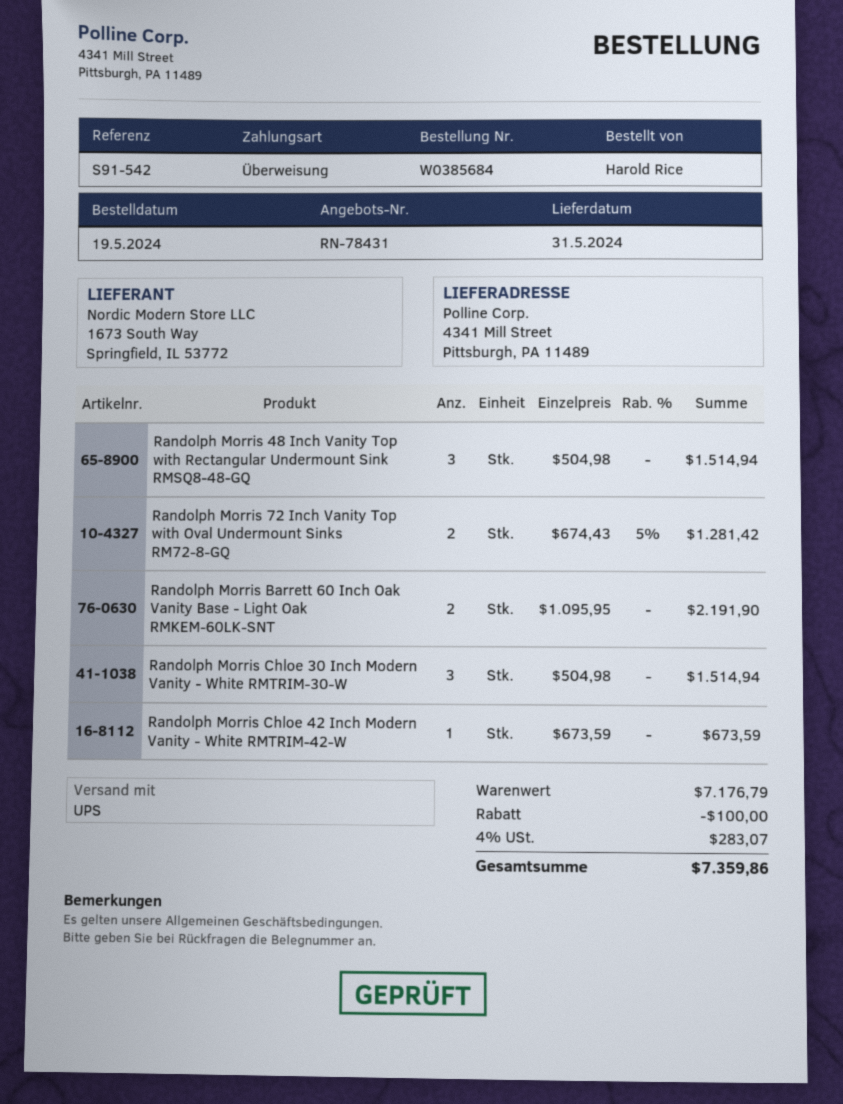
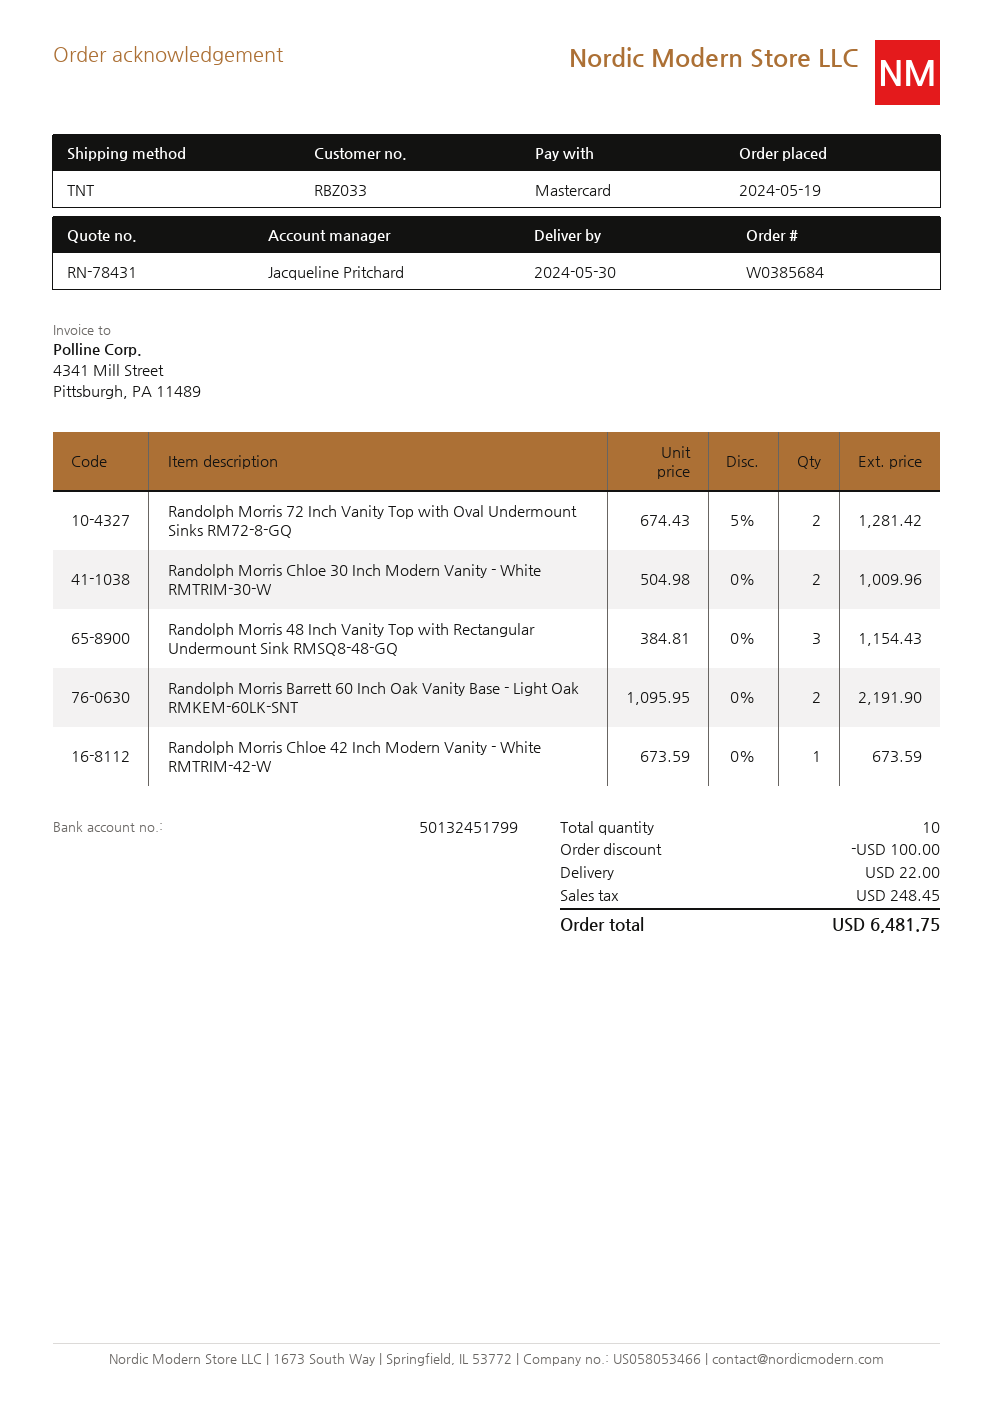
delivery date: 2024-05-31 -> 2024-05-30
payment method: bank transfer -> Mastercard
shipping method: UPS -> TNT
Randolph Morris 48 Inch Vanity Top with Rectangular Undermount Sink RMSQ8-48-GQ: 3 x 504.98 = 1514.94 -> 3 x 384.81 = 1154.43
Randolph Morris Chloe 30 Inch Modern Vanity - White RMTRIM-30-W: 3 x 504.98 = 1514.94 -> 2 x 504.98 = 1009.96
shipping: none -> 22.00
tax: 283.07 -> 248.45
total: 7359.86 -> 6481.75

